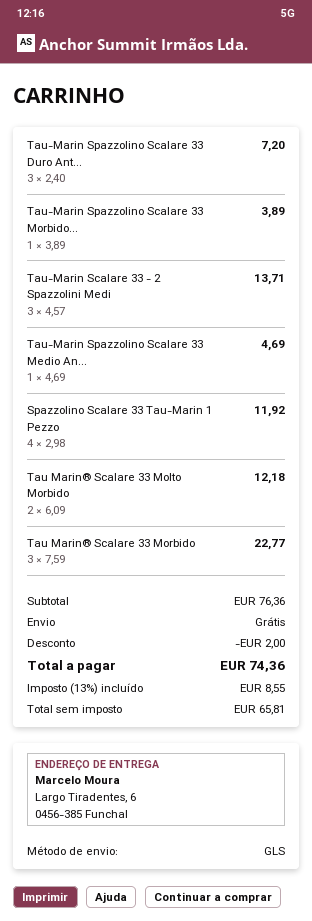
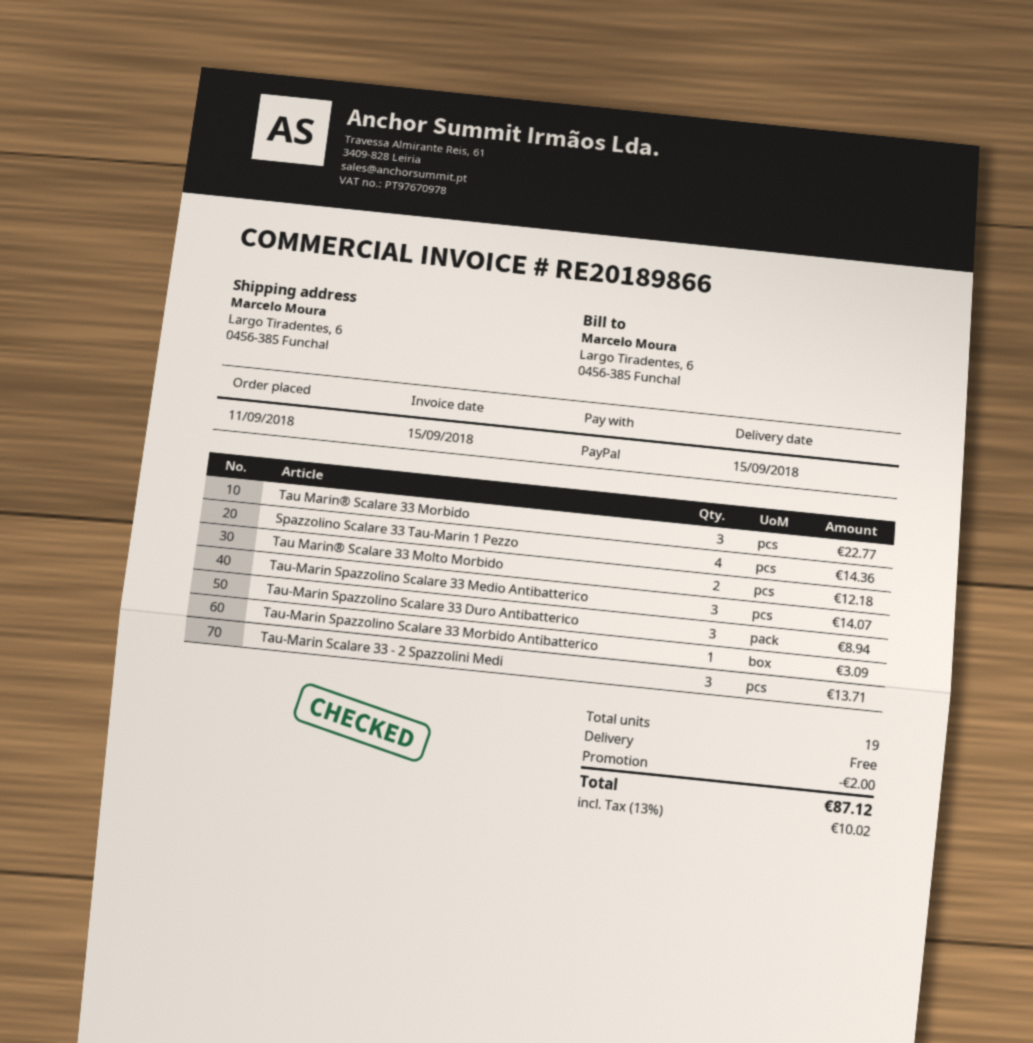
Tau-Marin Spazzolino Scalare 33 Duro Ant...: 3 for 7.20 -> 3 for 8.94
Tau-Marin Spazzolino Scalare 33 Morbido...: 1 for 3.89 -> 1 for 3.09
Tau-Marin Spazzolino Scalare 33 Medio An...: 1 for 4.69 -> 3 for 14.07
Spazzolino Scalare 33 Tau-Marin 1 Pezzo: 4 for 11.92 -> 4 for 14.36
tax: 13% = 8.55 -> 13% = 10.02
total: 74.36 -> 87.12

